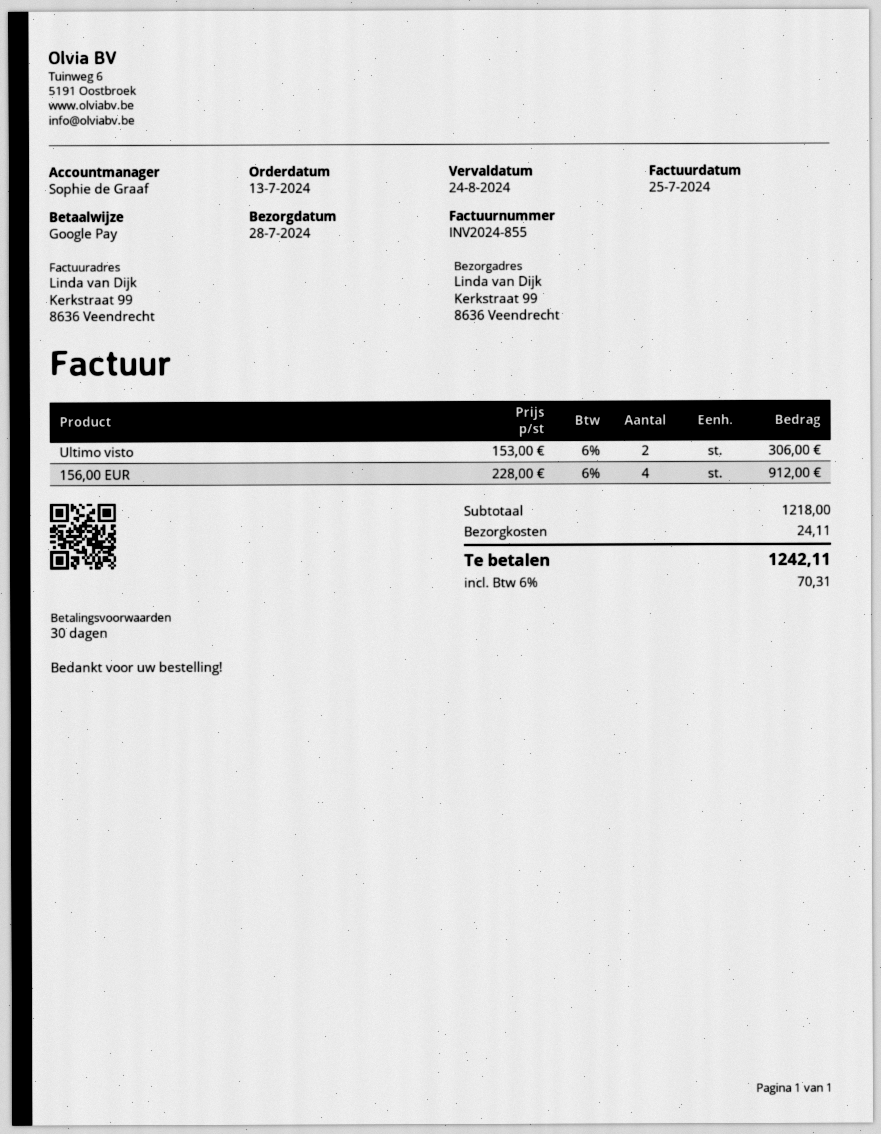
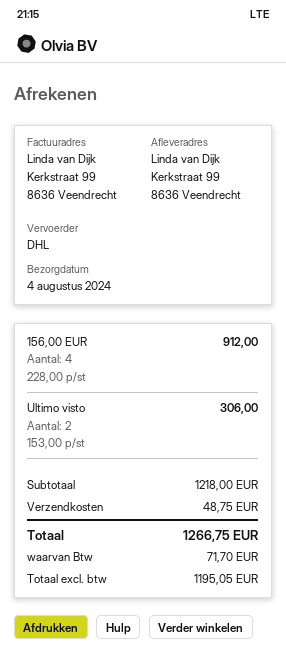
delivery date: 2024-07-28 -> 2024-08-04
shipping: 24.11 -> 48.75
tax: 70.31 -> 71.70
total: 1242.11 -> 1266.75

